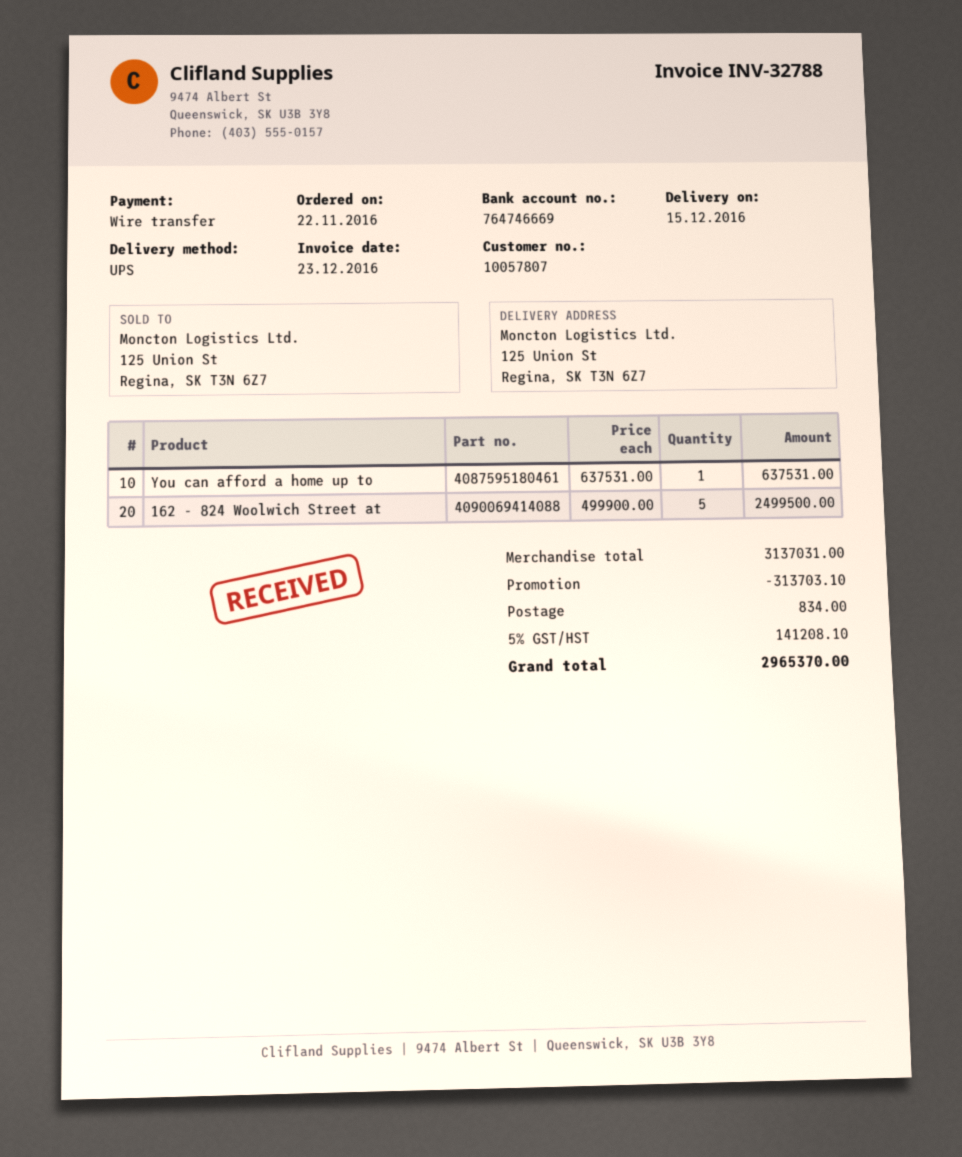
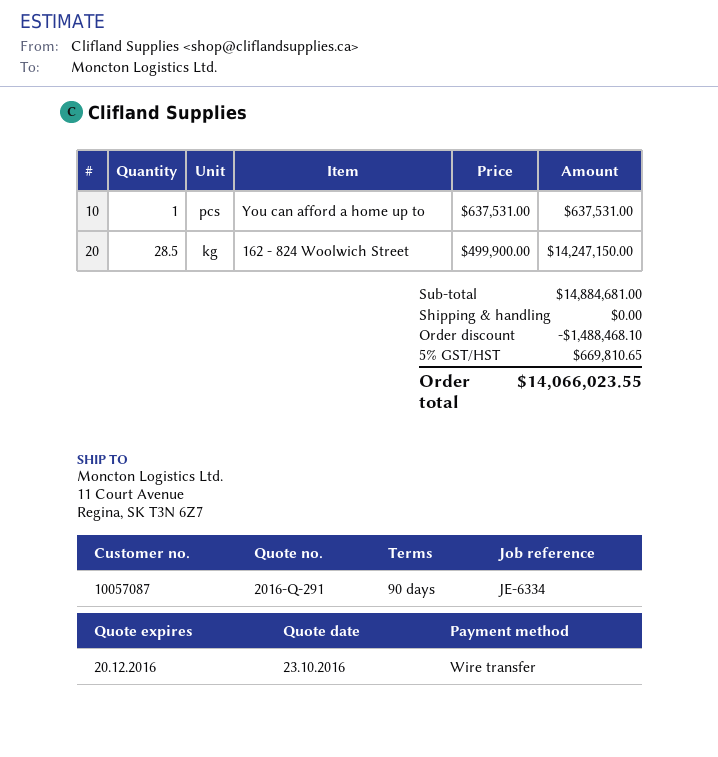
customer number: 10057807 -> 10057087
ship to: 125 Union St, Regina, SK T3N 6Z7 -> 11 Court Avenue, Regina, SK T3N 6Z7
162 - 824 Woolwich Street at: 5 x 499900.00 = 2499500.00 -> none
162 - 824 Woolwich Street: none -> 28.5 x 499900.00 = 14247150.00
subtotal: 3137031.00 -> 14884681.00
discount: 313703.10 -> 1488468.10
shipping: 834.00 -> 0.00
tax: 5% = 141208.10 -> 5% = 669810.65
total: 2965370.00 -> 14066023.55

